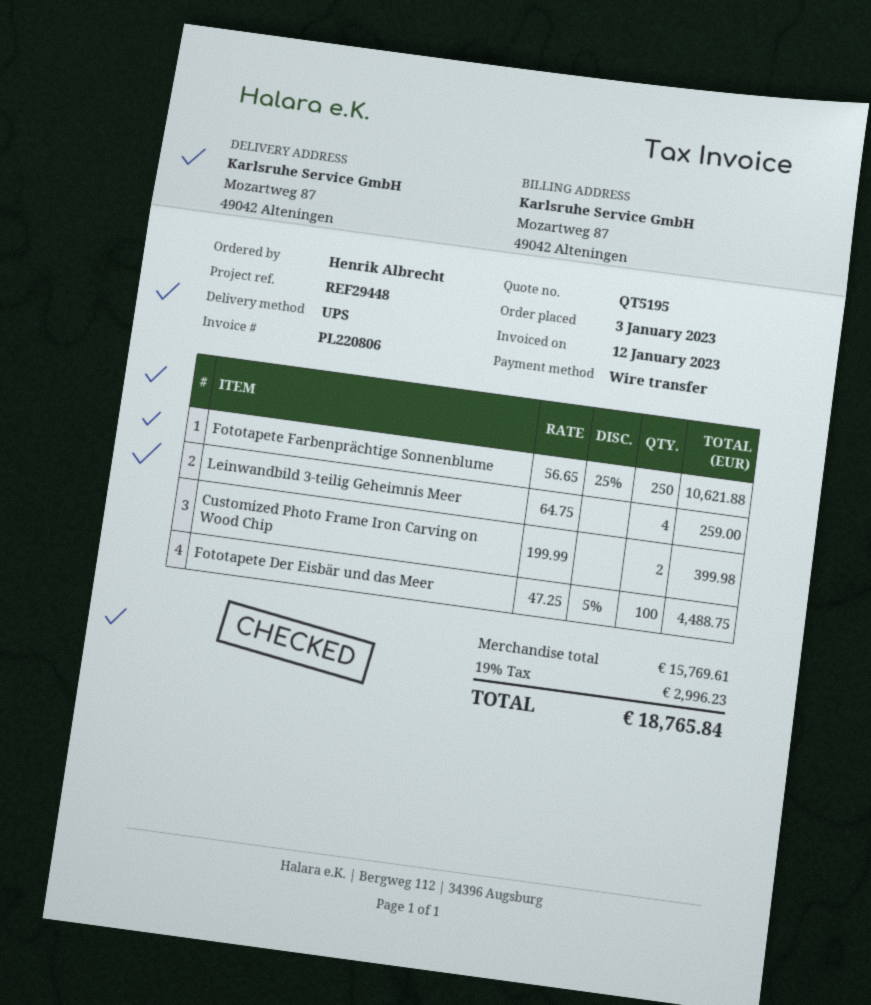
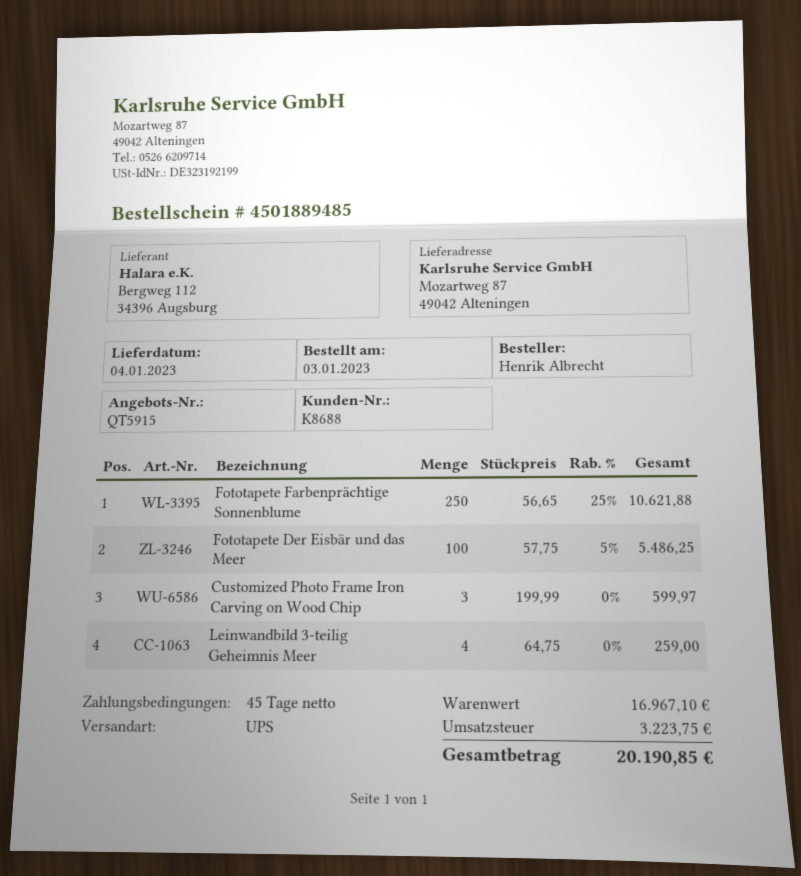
quote number: QT5195 -> QT5915
Customized Photo Frame Iron Carving on Wood Chip: 2 x 199.99 = 399.98 -> 3 x 199.99 = 599.97
Fototapete Der Eisbär und das Meer: 100 x 47.25 - 5% = 4488.75 -> 100 x 57.75 - 5% = 5486.25
subtotal: 15769.61 -> 16967.10
tax: 2996.23 -> 3223.75
total: 18765.84 -> 20190.85

